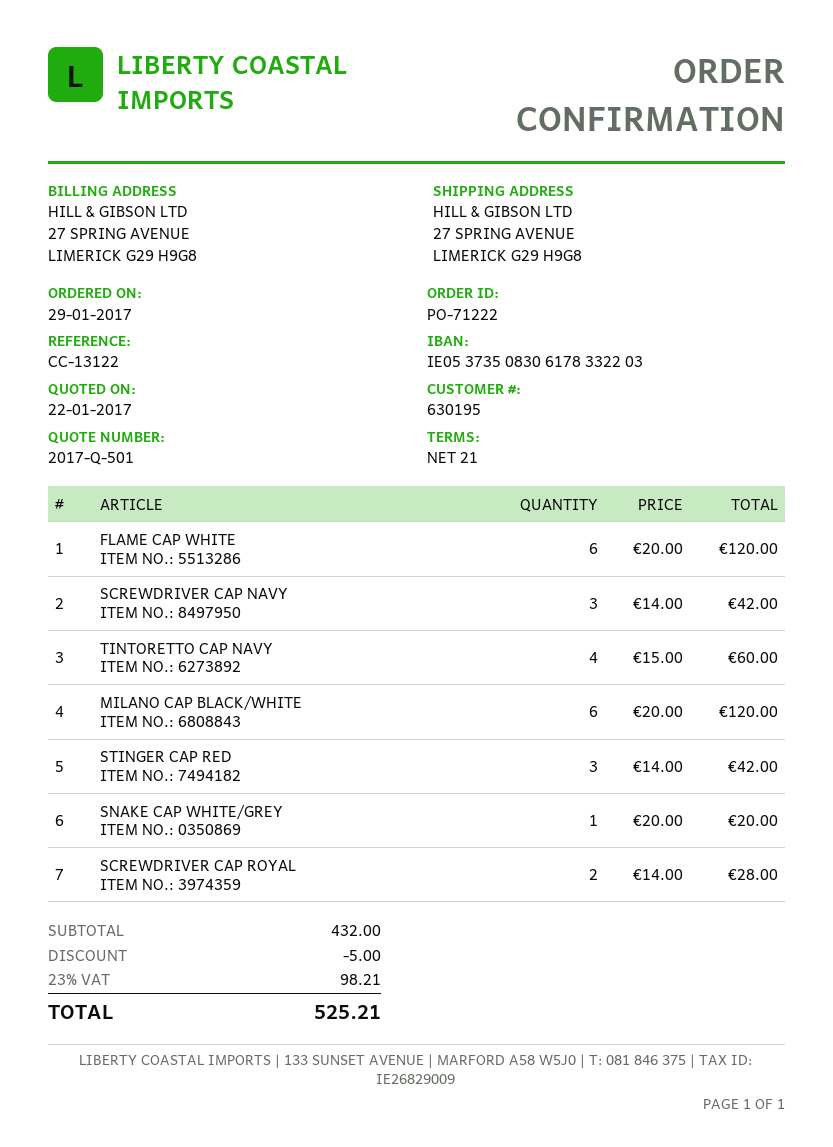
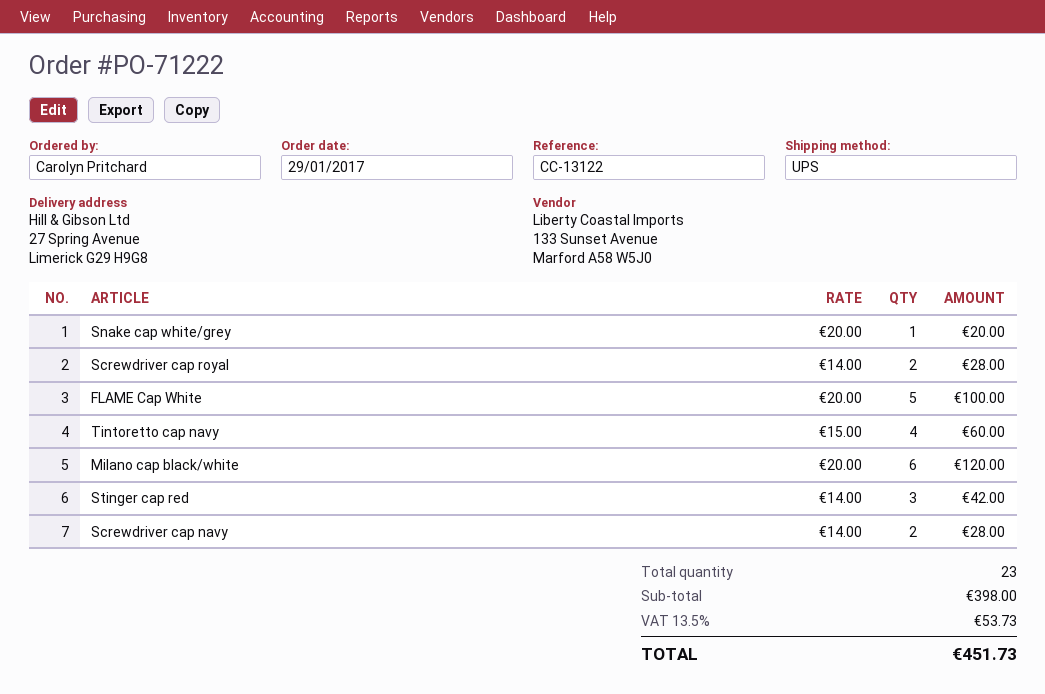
FLAME CAP WHITE: 6 x 20.00 = 120.00 -> 5 x 20.00 = 100.00
SCREWDRIVER CAP NAVY: 3 x 14.00 = 42.00 -> 2 x 14.00 = 28.00
subtotal: 432.00 -> 398.00
discount: 5.00 -> none
tax: 23% = 98.21 -> 13.5% = 53.73
total: 525.21 -> 451.73

